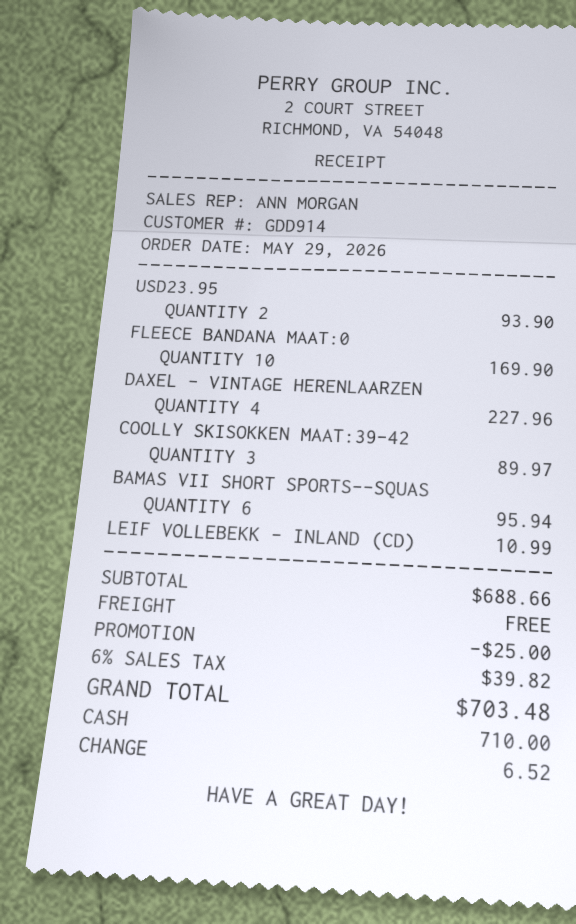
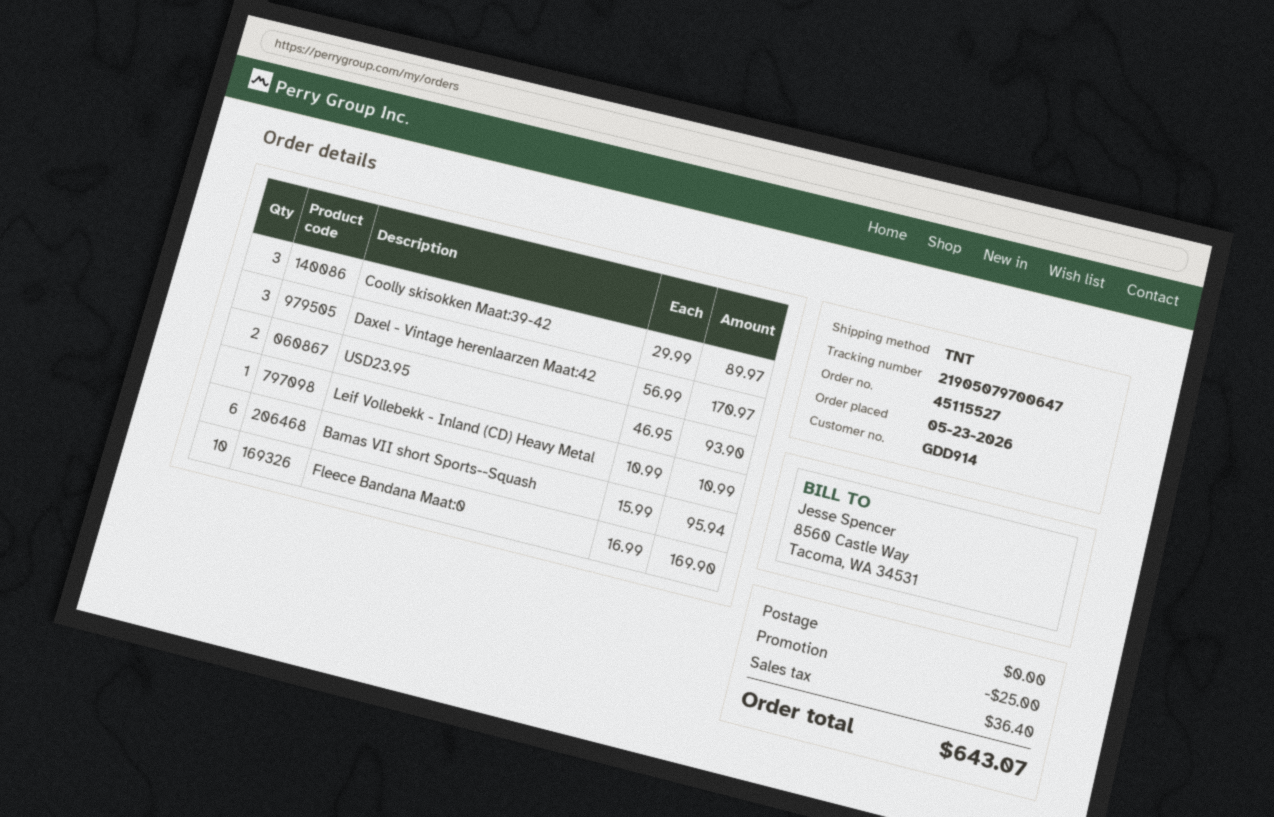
order date: 2026-05-29 -> 2026-05-23
DAXEL - VINTAGE HERENLAARZEN: 4 for 227.96 -> 3 for 170.97
tax: 39.82 -> 36.40
total: 703.48 -> 643.07

